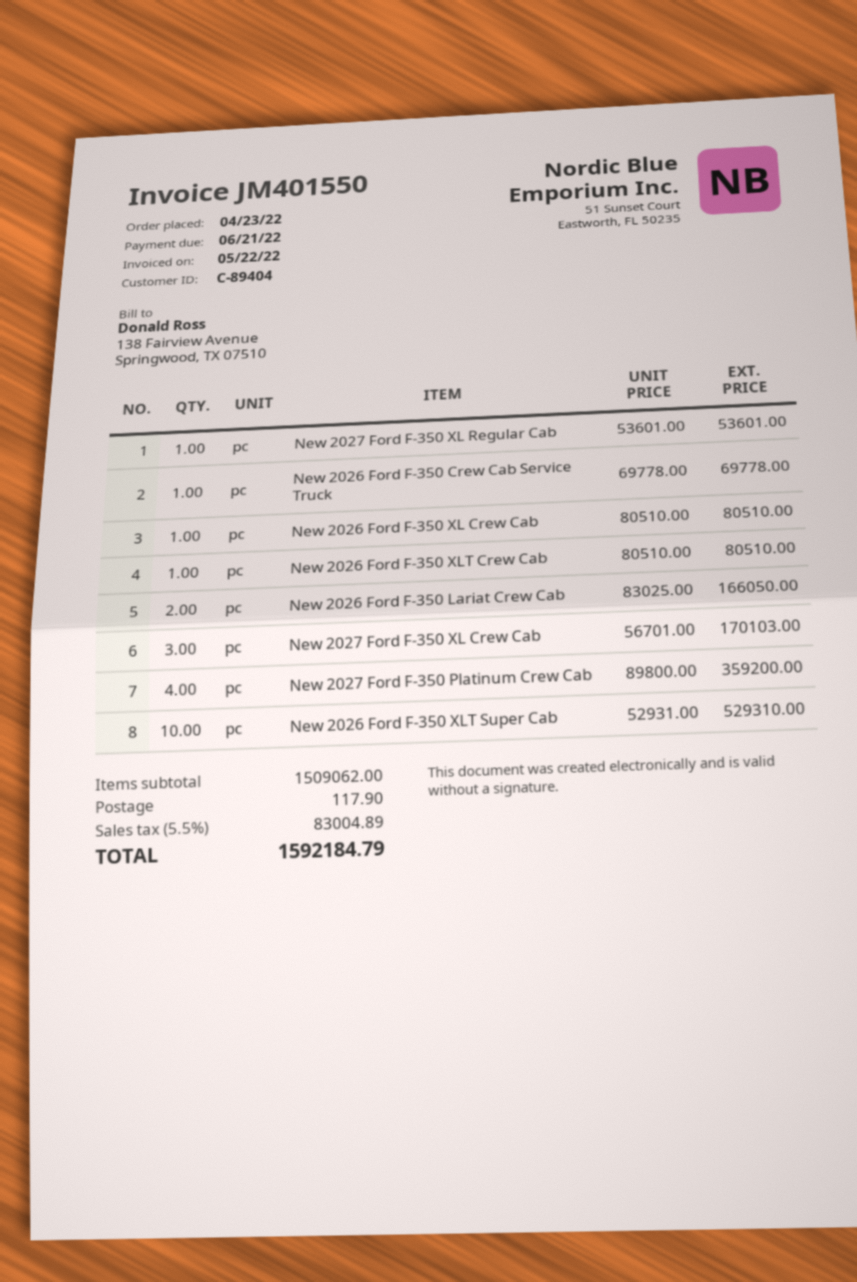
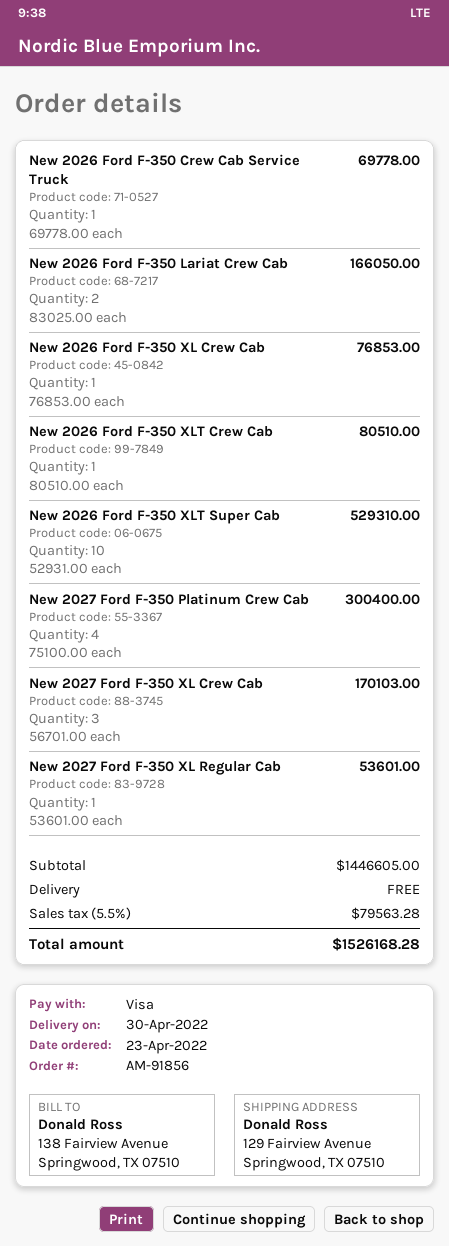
New 2026 Ford F-350 XL Crew Cab: 1 x 80510.00 = 80510.00 -> 1 x 76853.00 = 76853.00
New 2027 Ford F-350 Platinum Crew Cab: 4 x 89800.00 = 359200.00 -> 4 x 75100.00 = 300400.00
subtotal: 1509062.00 -> 1446605.00
shipping: 117.90 -> 0.00
tax: 5.5% = 83004.89 -> 5.5% = 79563.28
total: 1592184.79 -> 1526168.28

